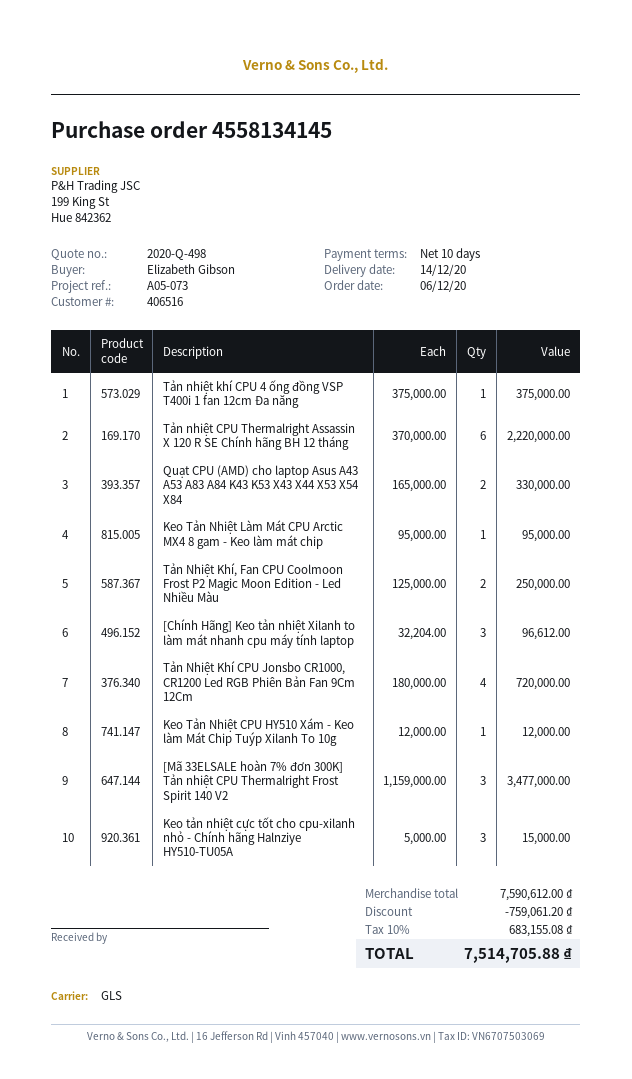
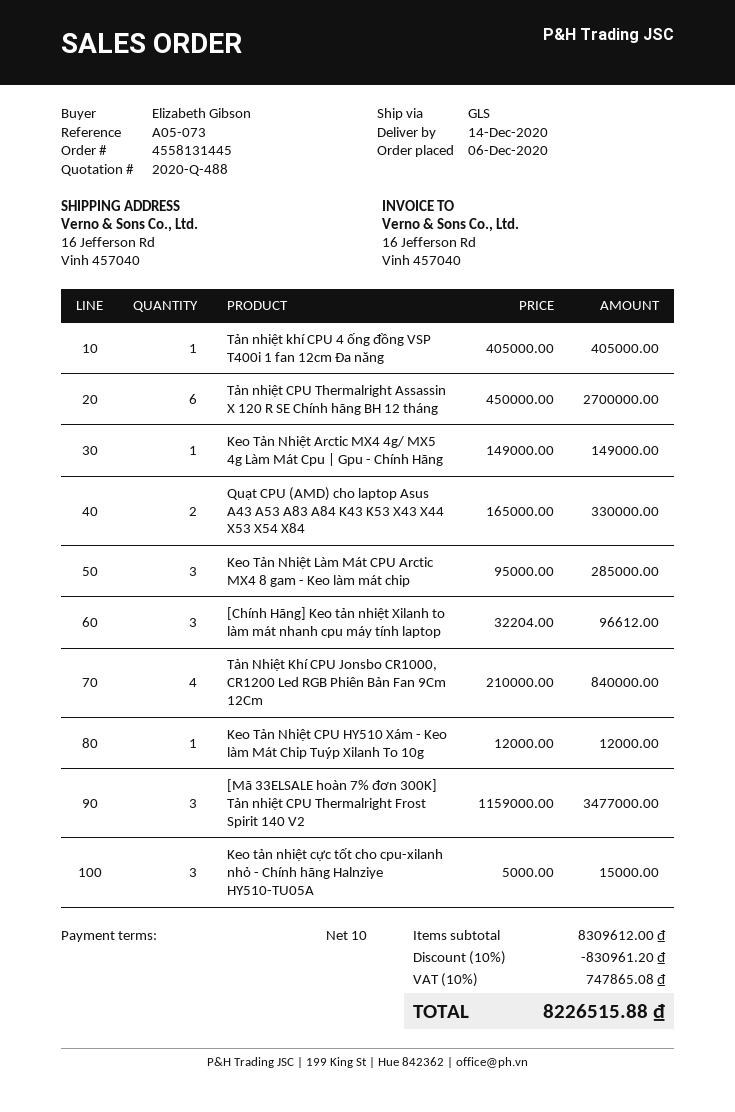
quote number: 2020-Q-498 -> 2020-Q-488
order number: 4558134145 -> 4558131445
Tản nhiệt khí CPU 4 ống đồng VSP T400i 1 fan 12cm Đa năng: 1 x 375000.00 = 375000.00 -> 1 x 405000.00 = 405000.00
Tản nhiệt CPU Thermalright Assassin X 120 R SE Chính hãng BH 12 tháng: 6 x 370000.00 = 2220000.00 -> 6 x 450000.00 = 2700000.00
Keo Tản Nhiệt Làm Mát CPU Arctic MX4 8 gam - Keo làm mát chip: 1 x 95000.00 = 95000.00 -> 3 x 95000.00 = 285000.00
Tản Nhiệt Khí, Fan CPU Coolmoon Frost P2 Magic Moon Edition - Led Nhiều Màu: 2 x 125000.00 = 250000.00 -> none
Tản Nhiệt Khí CPU Jonsbo CR1000, CR1200 Led RGB Phiên Bản Fan 9Cm 12Cm: 4 x 180000.00 = 720000.00 -> 4 x 210000.00 = 840000.00
Keo Tản Nhiệt Arctic MX4 4g/ MX5 4g Làm Mát Cpu | Gpu - Chính Hãng: none -> 1 x 149000.00 = 149000.00
subtotal: 7590612.00 -> 8309612.00
discount: 759061.20 -> 830961.20
tax: 10% = 683155.08 -> 10% = 747865.08
total: 7514705.88 -> 8226515.88

